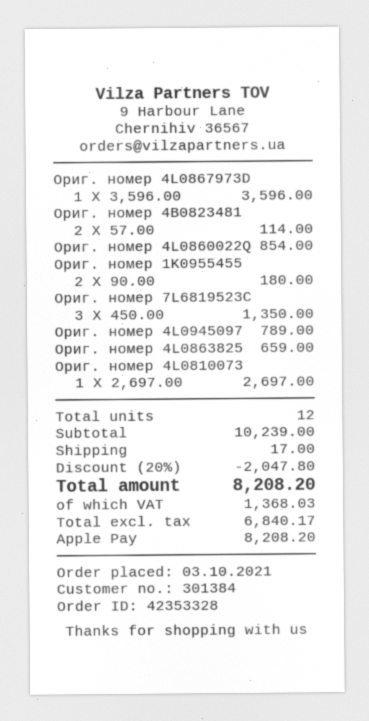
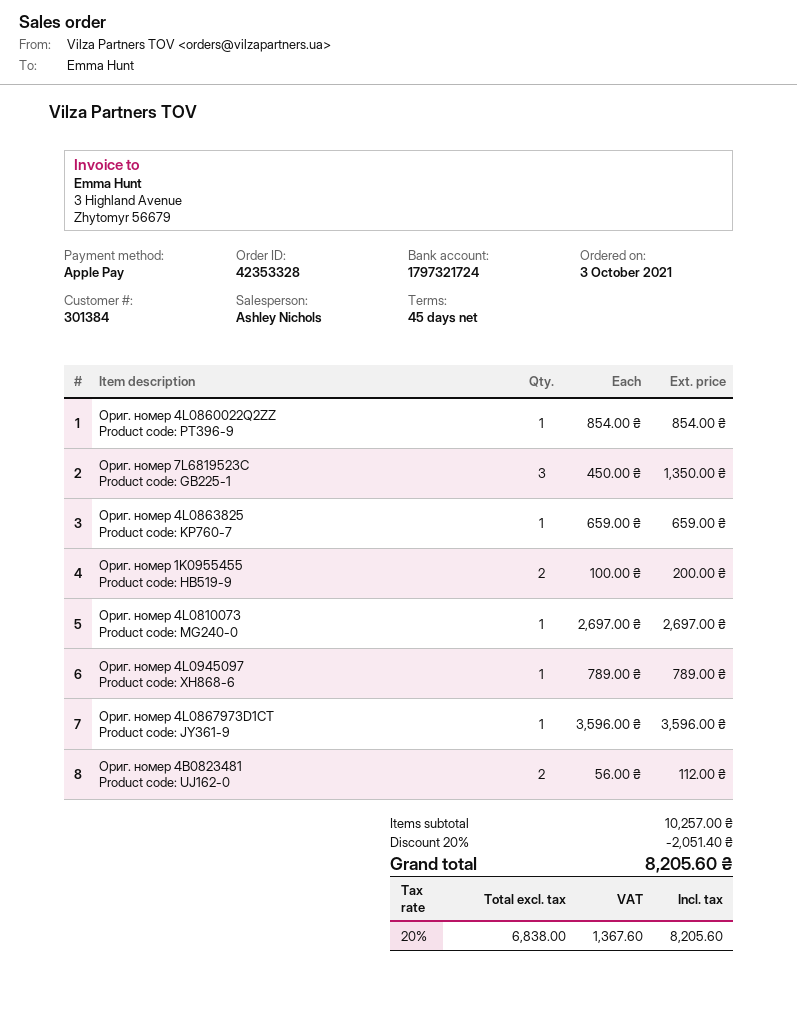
Ориг. номер 4B0823481: 2 x 57.00 = 114.00 -> 2 x 56.00 = 112.00
Ориг. номер 1K0955455: 2 x 90.00 = 180.00 -> 2 x 100.00 = 200.00
subtotal: 10239.00 -> 10257.00
discount: 20% = 2047.80 -> 20% = 2051.40
shipping: 17.00 -> none
net: 6840.17 -> 6838.00
tax: 1368.03 -> 1367.60
total: 8208.20 -> 8205.60

